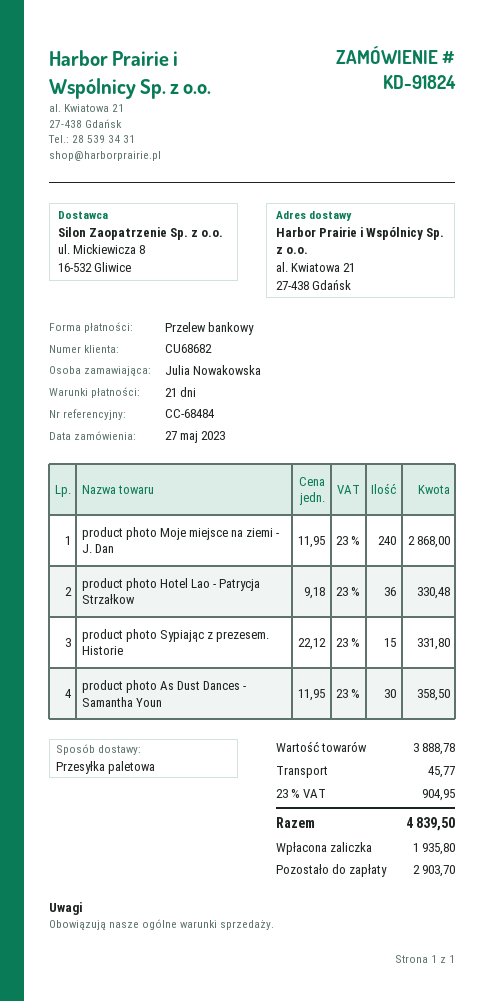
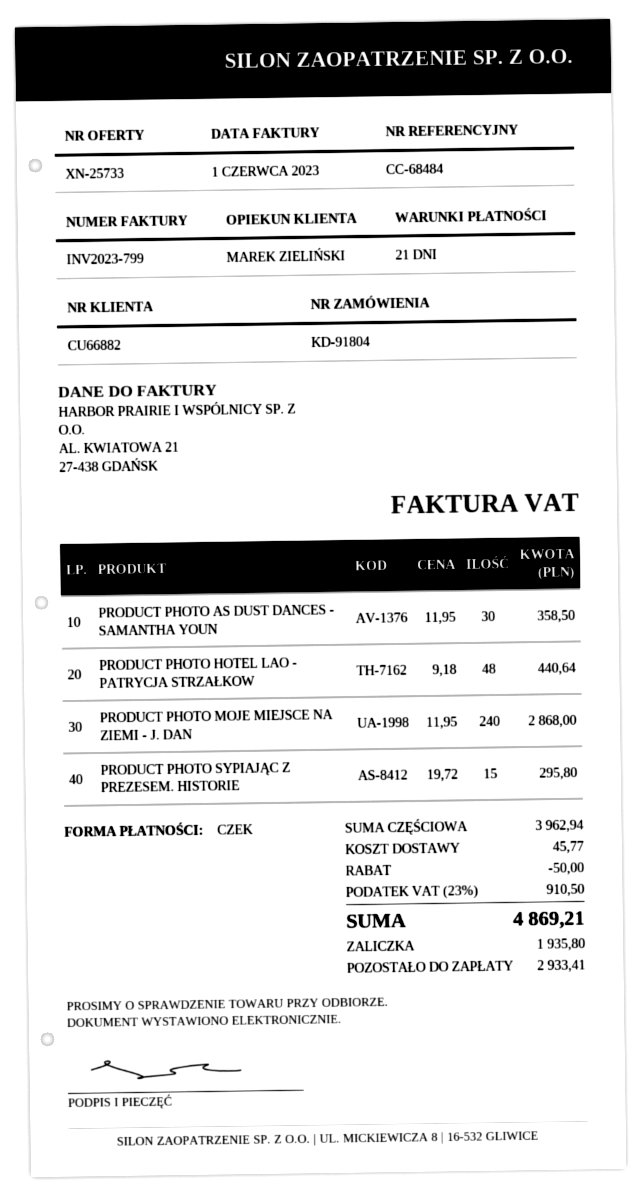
order number: KD-91824 -> KD-91804
customer number: CU68682 -> CU66882
payment method: bank transfer -> cheque
product photo Hotel Lao - Patrycja Strzałkow: 36 x 9.18 = 330.48 -> 48 x 9.18 = 440.64
product photo Sypiając z prezesem. Historie: 15 x 22.12 = 331.80 -> 15 x 19.72 = 295.80
subtotal: 3888.78 -> 3962.94
discount: none -> 50.00
tax: 23% = 904.95 -> 23% = 910.50
total: 4839.50 -> 4869.21
balance: 2903.70 -> 2933.41

